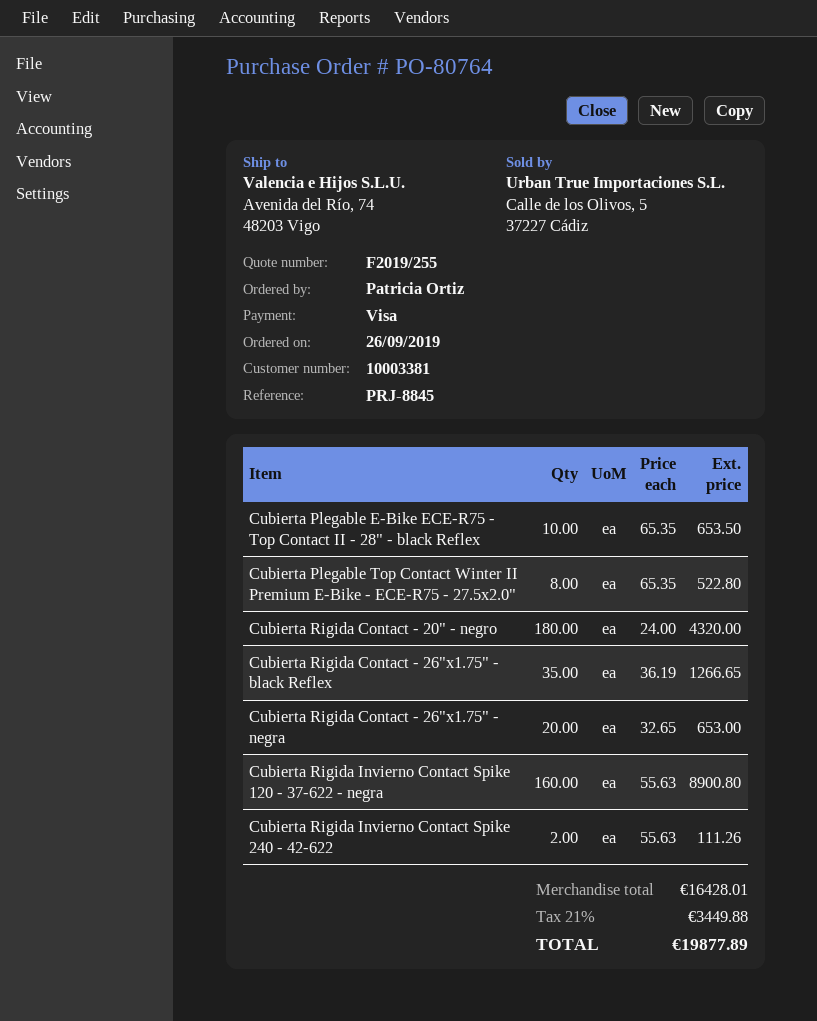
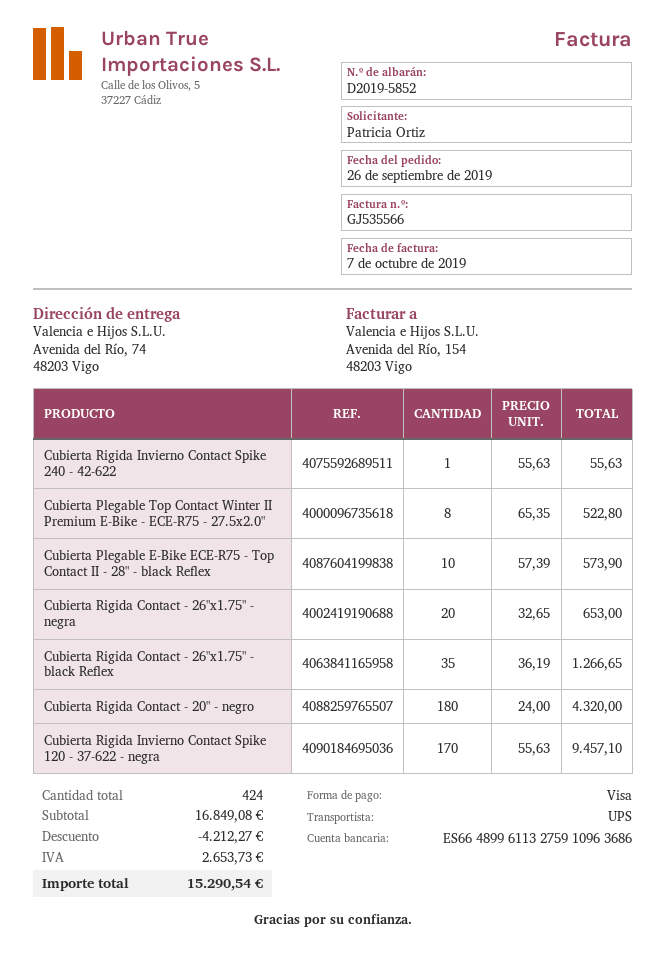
Cubierta Plegable E-Bike ECE-R75 - Top Contact II - 28" - black Reflex: 10 x 65.35 = 653.50 -> 10 x 57.39 = 573.90
Cubierta Rigida Invierno Contact Spike 120 - 37-622 - negra: 160 x 55.63 = 8900.80 -> 170 x 55.63 = 9457.10
Cubierta Rigida Invierno Contact Spike 240 - 42-622: 2 x 55.63 = 111.26 -> 1 x 55.63 = 55.63
subtotal: 16428.01 -> 16849.08
discount: none -> 4212.27
tax: 3449.88 -> 2653.73
total: 19877.89 -> 15290.54

